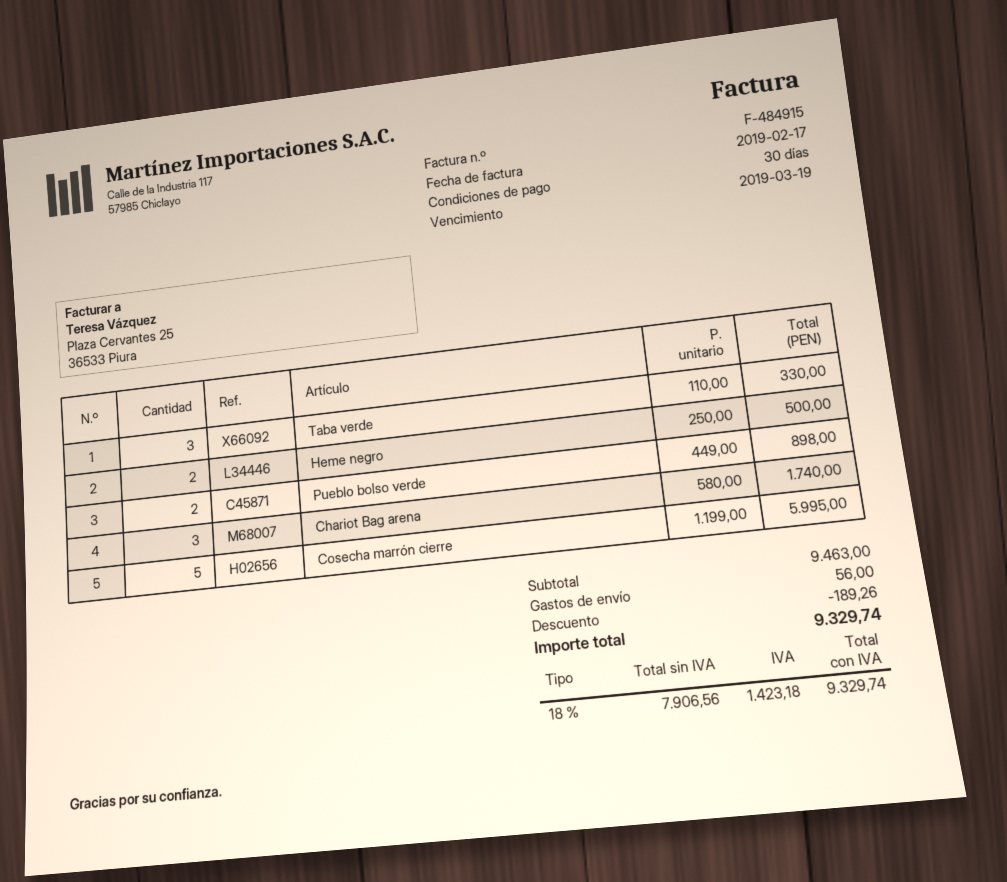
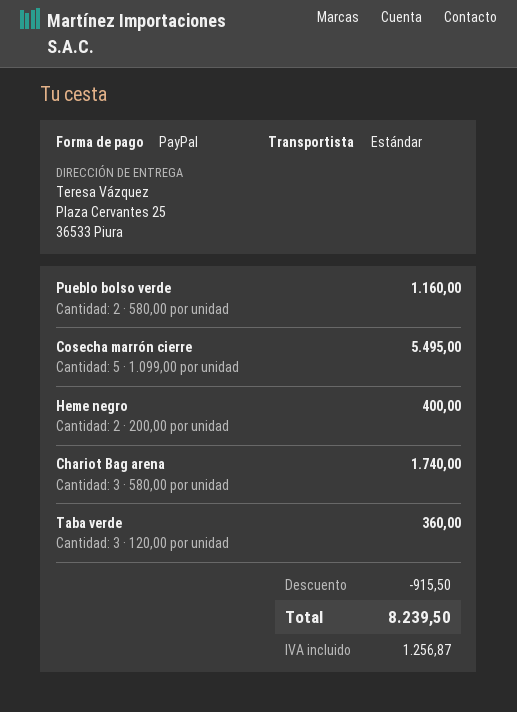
Taba verde: 3 x 110.00 = 330.00 -> 3 x 120.00 = 360.00
Heme negro: 2 x 250.00 = 500.00 -> 2 x 200.00 = 400.00
Pueblo bolso verde: 2 x 449.00 = 898.00 -> 2 x 580.00 = 1160.00
Cosecha marrón cierre: 5 x 1199.00 = 5995.00 -> 5 x 1099.00 = 5495.00
discount: 189.26 -> 915.50
shipping: 56.00 -> none
tax: 1423.18 -> 1256.87
total: 9329.74 -> 8239.50

